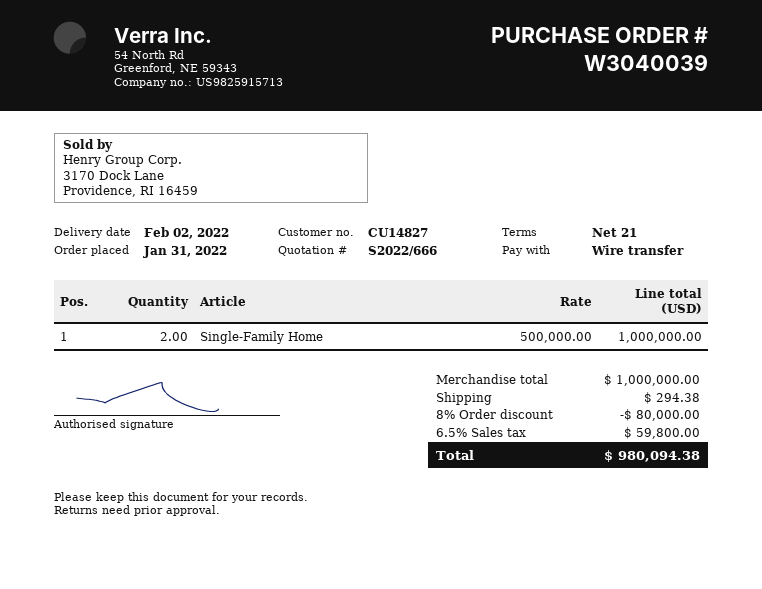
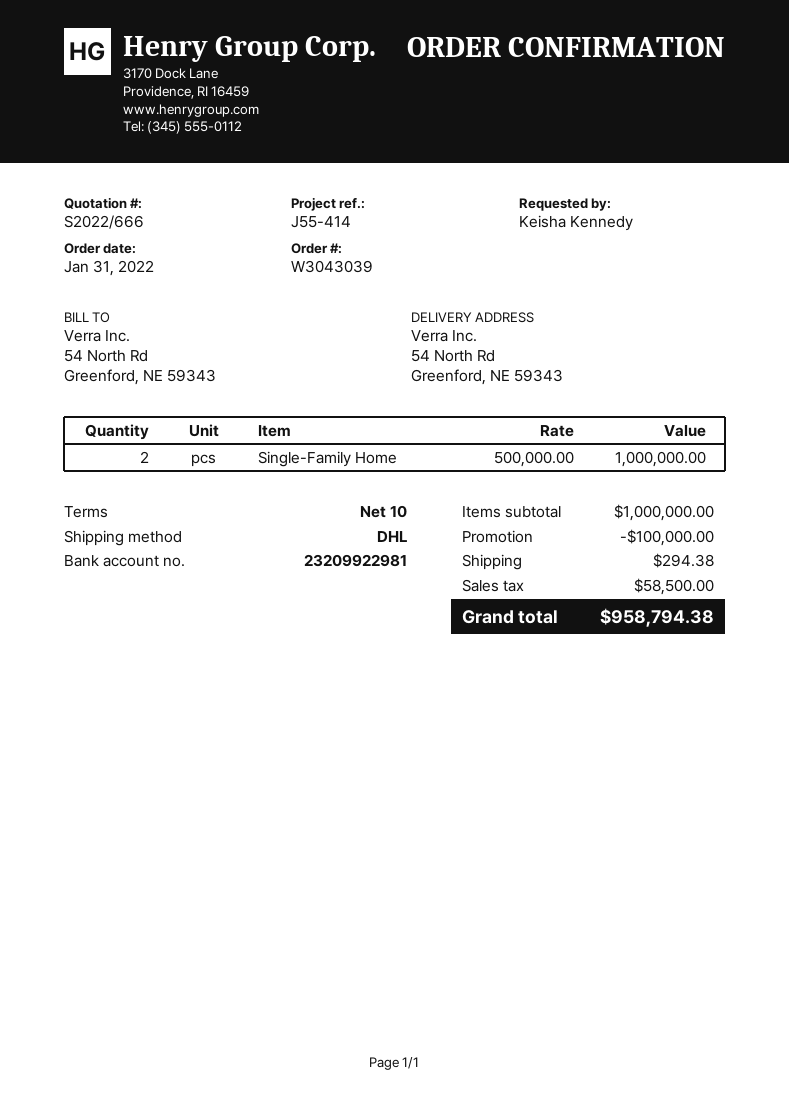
order number: W3040039 -> W3043039
payment terms: 21 days -> 10 days
discount: 80000.00 -> 100000.00
tax: 59800.00 -> 58500.00
total: 980094.38 -> 958794.38

